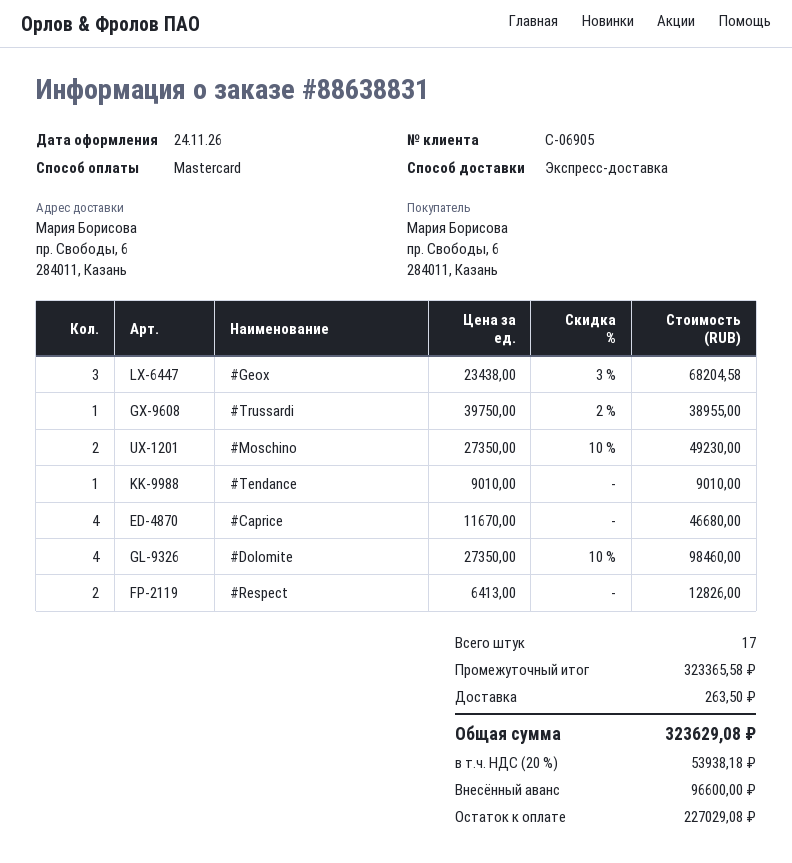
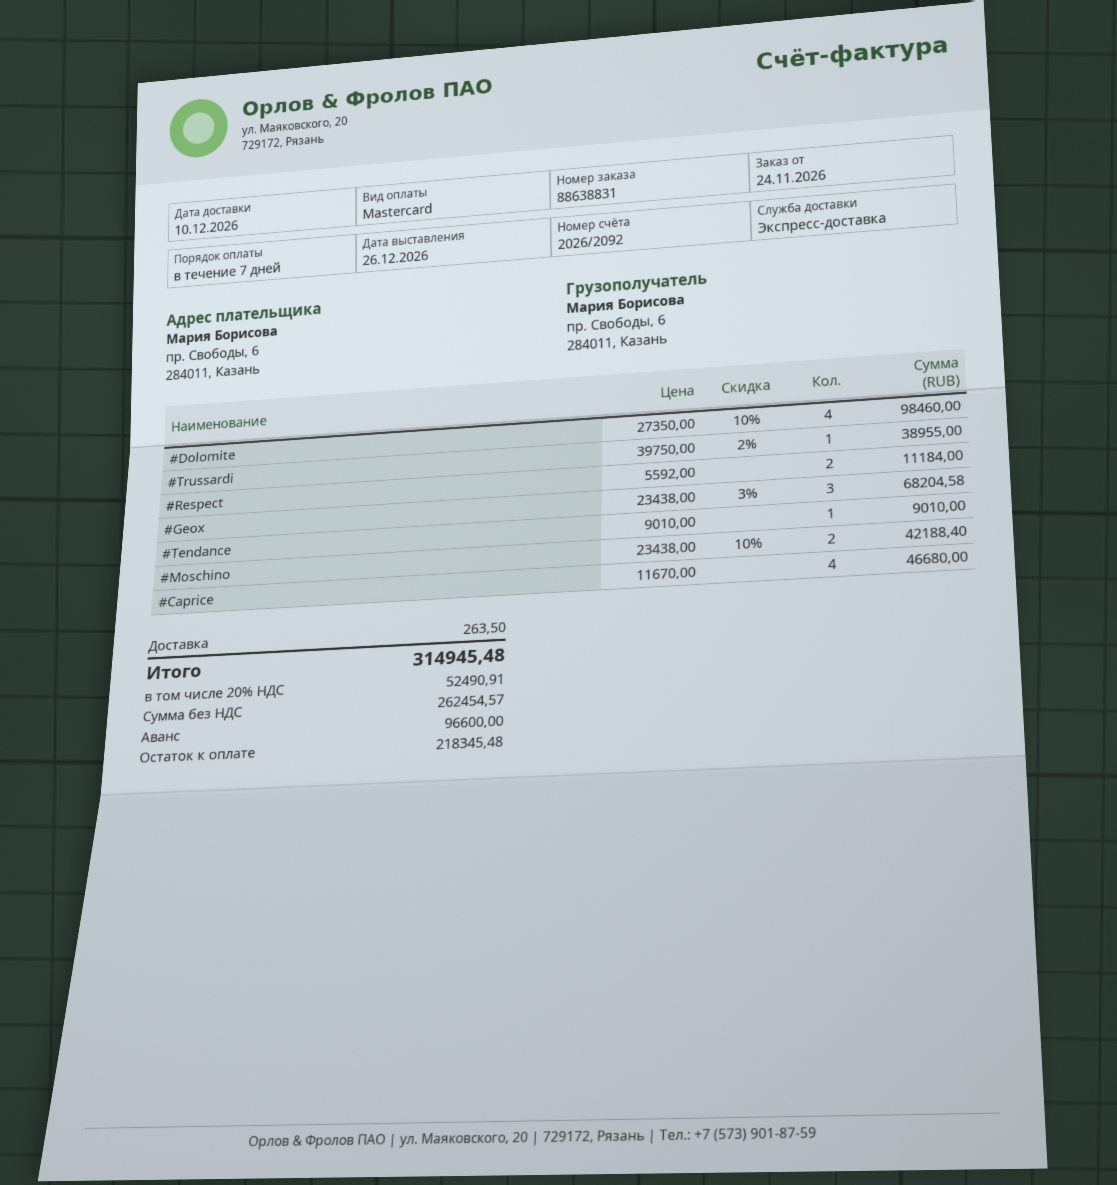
#Moschino: 2 x 27350.00 - 10% = 49230.00 -> 2 x 23438.00 - 10% = 42188.40
#Respect: 2 x 6413.00 = 12826.00 -> 2 x 5592.00 = 11184.00
tax: 20% = 53938.18 -> 20% = 52490.91
total: 323629.08 -> 314945.48
balance: 227029.08 -> 218345.48

